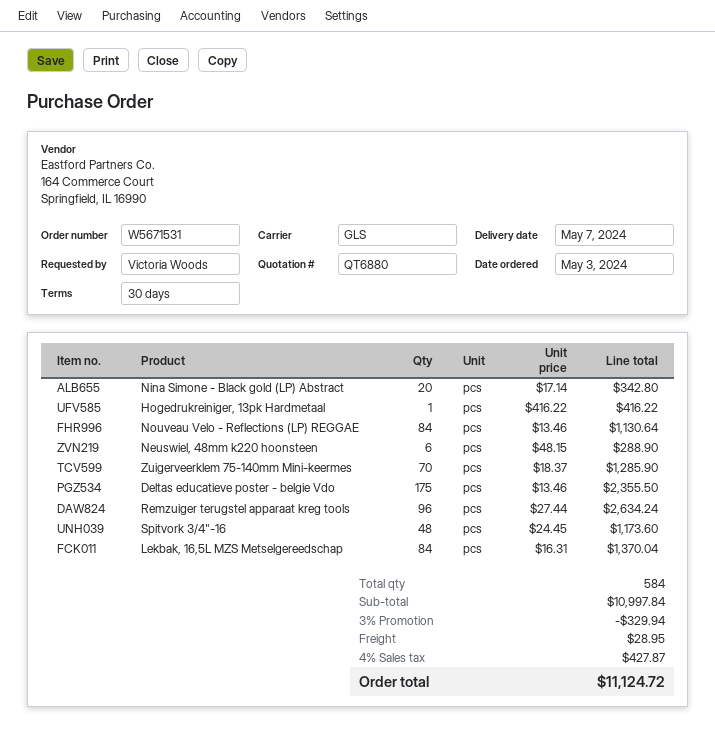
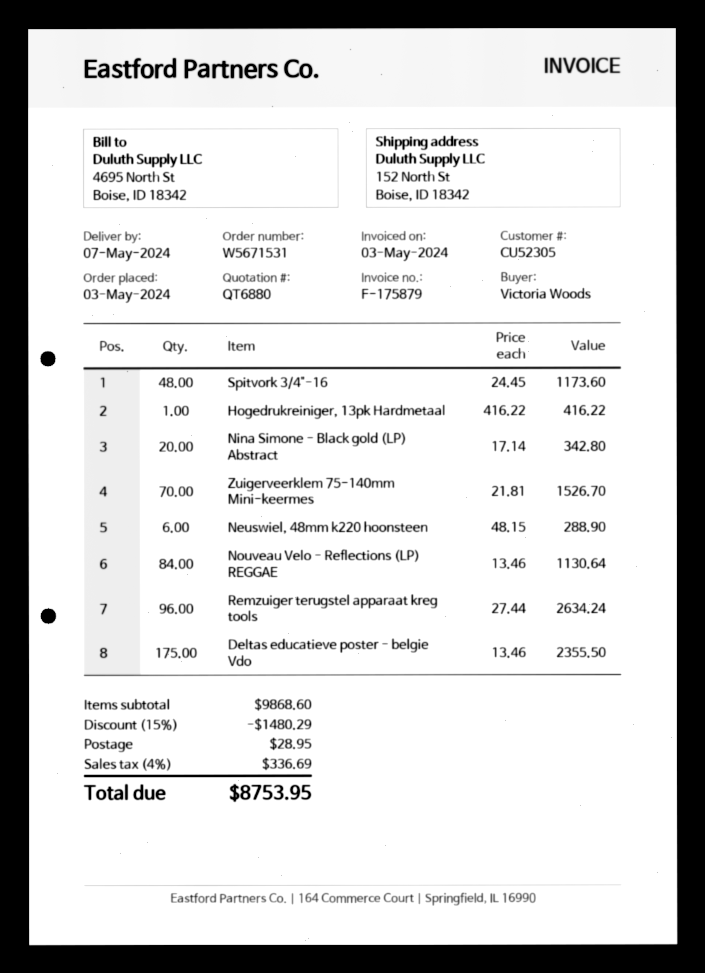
Zuigerveerklem 75-140mm Mini-keermes: 70 x 18.37 = 1285.90 -> 70 x 21.81 = 1526.70
Lekbak, 16,5L MZS Metselgereedschap: 84 x 16.31 = 1370.04 -> none
subtotal: 10997.84 -> 9868.60
discount: 3% = 329.94 -> 15% = 1480.29
tax: 4% = 427.87 -> 4% = 336.69
total: 11124.72 -> 8753.95

